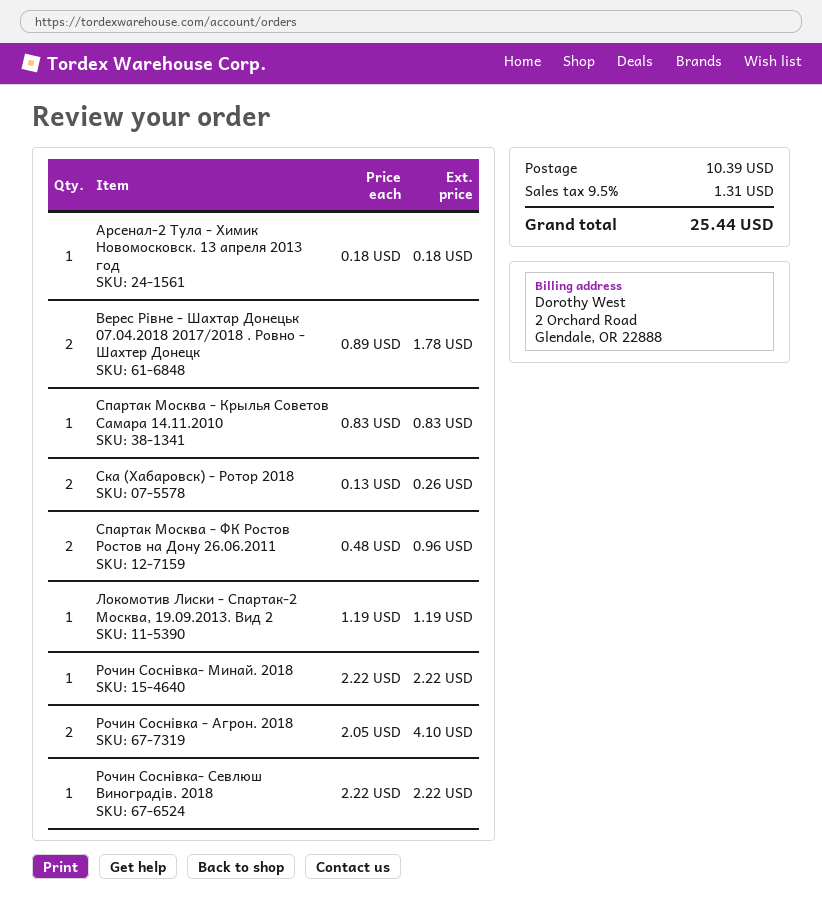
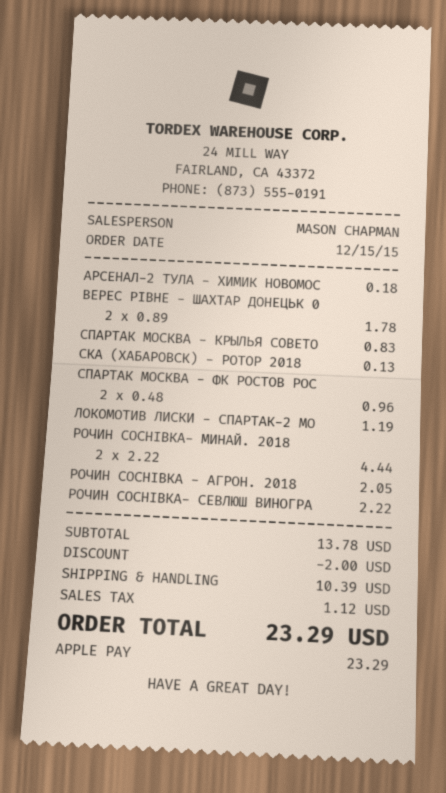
Ска (Хабаровск) - Ротор 2018: 2 x 0.13 = 0.26 -> 1 x 0.13 = 0.13
Рочин Соснівка- Минай. 2018: 1 x 2.22 = 2.22 -> 2 x 2.22 = 4.44
Рочин Соснівка - Агрон. 2018: 2 x 2.05 = 4.10 -> 1 x 2.05 = 2.05
discount: none -> 2.00
tax: 1.31 -> 1.12
total: 25.44 -> 23.29

